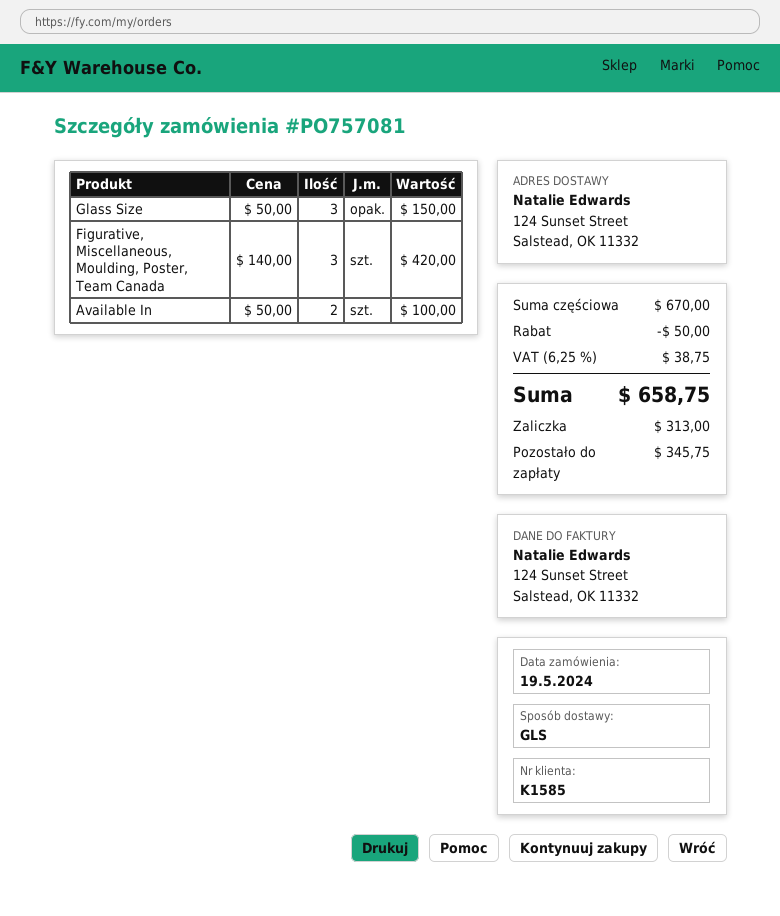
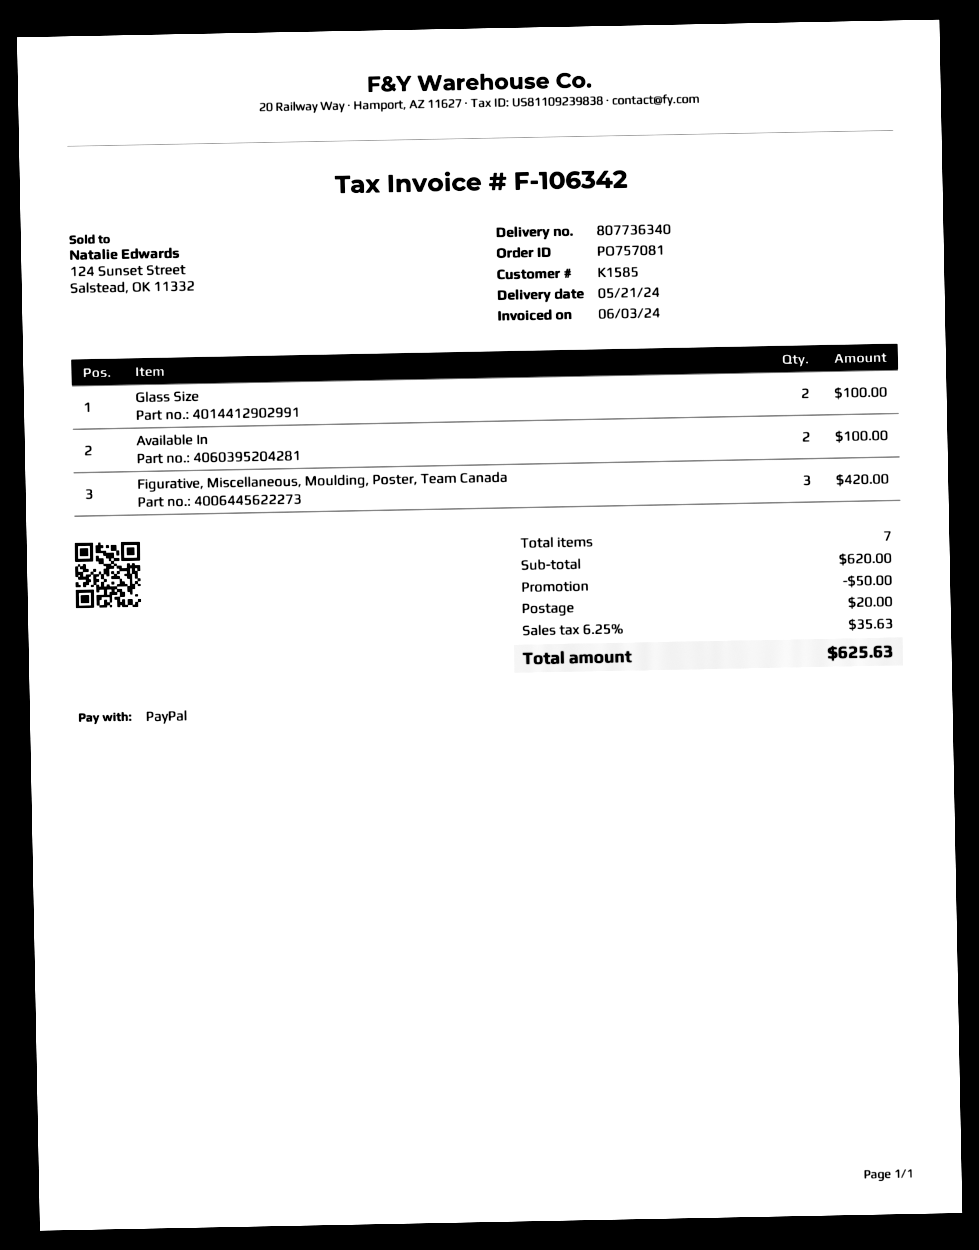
Glass Size: 3 for 150.00 -> 2 for 100.00
subtotal: 670.00 -> 620.00
shipping: none -> 20.00
tax: 6.25% = 38.75 -> 6.25% = 35.63
total: 658.75 -> 625.63

